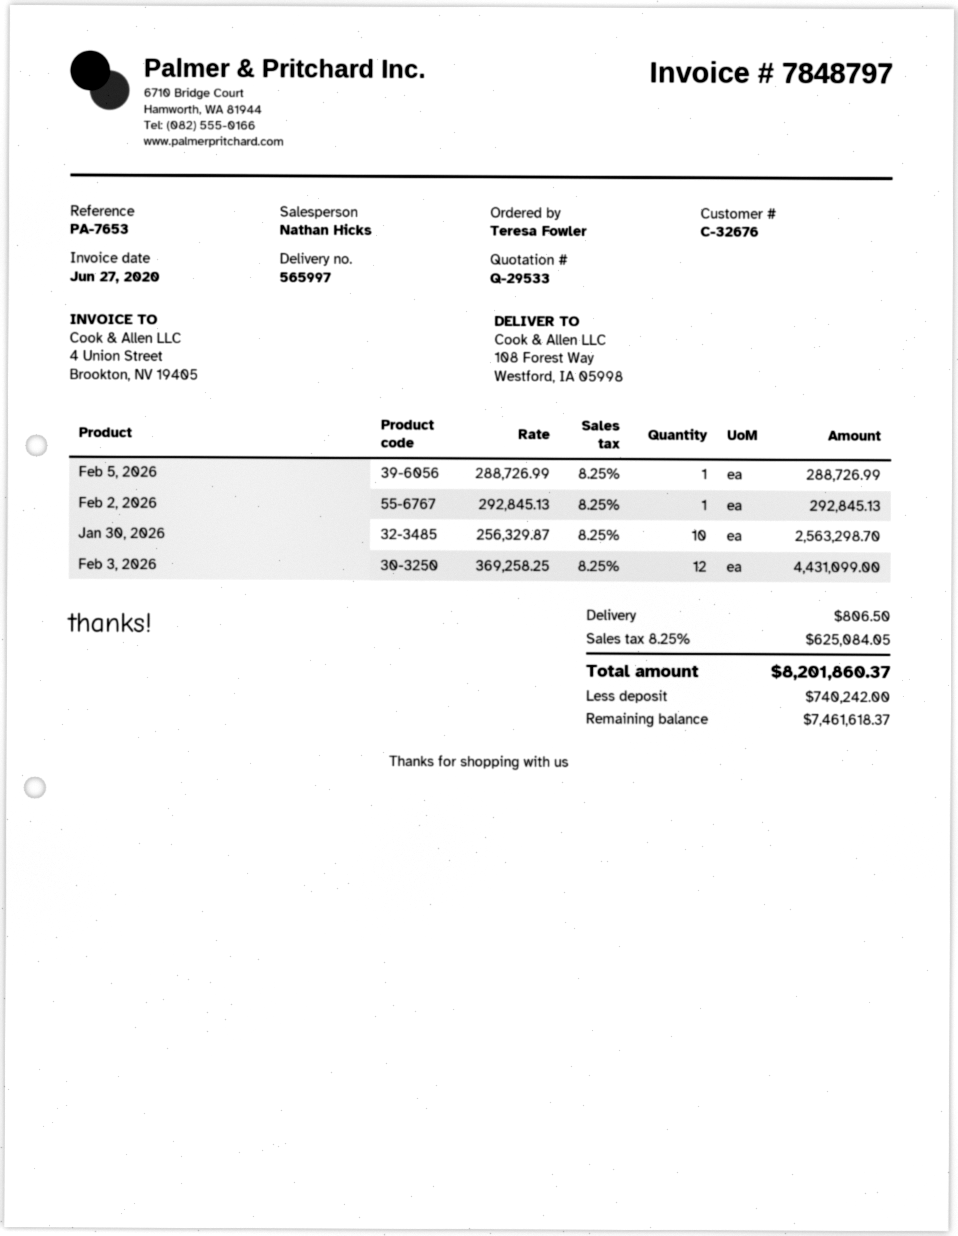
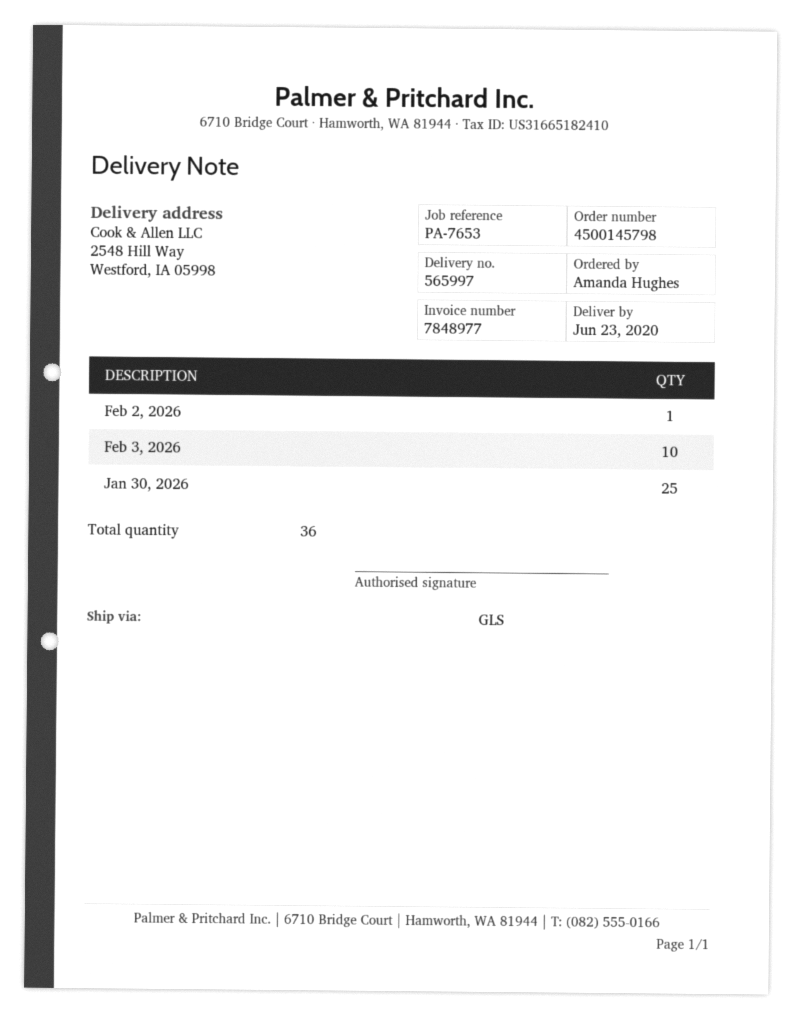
invoice number: 7848797 -> 7848977
ordered by: Teresa Fowler -> Amanda Hughes
ship to: 108 Forest Way, Westford, IA 05998 -> 2548 Hill Way, Westford, IA 05998
Feb 5, 2026: 1 -> none
Jan 30, 2026: 10 -> 25
Feb 3, 2026: 12 -> 10

